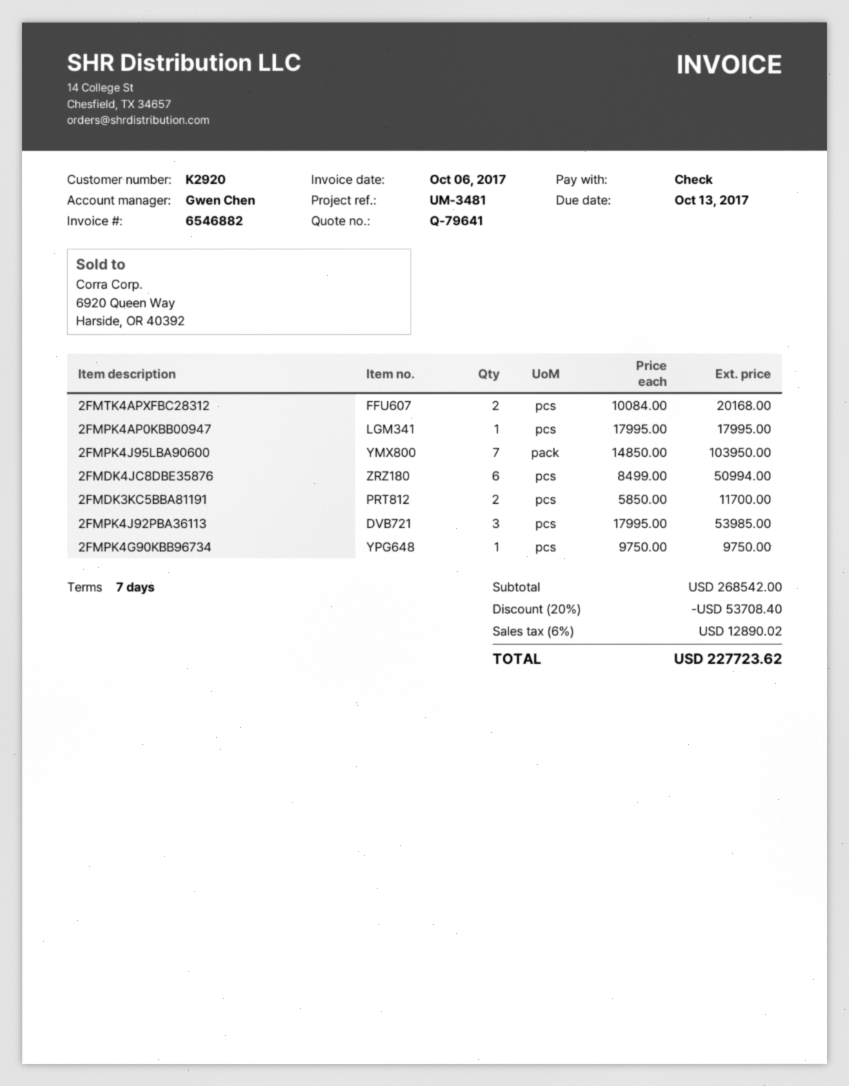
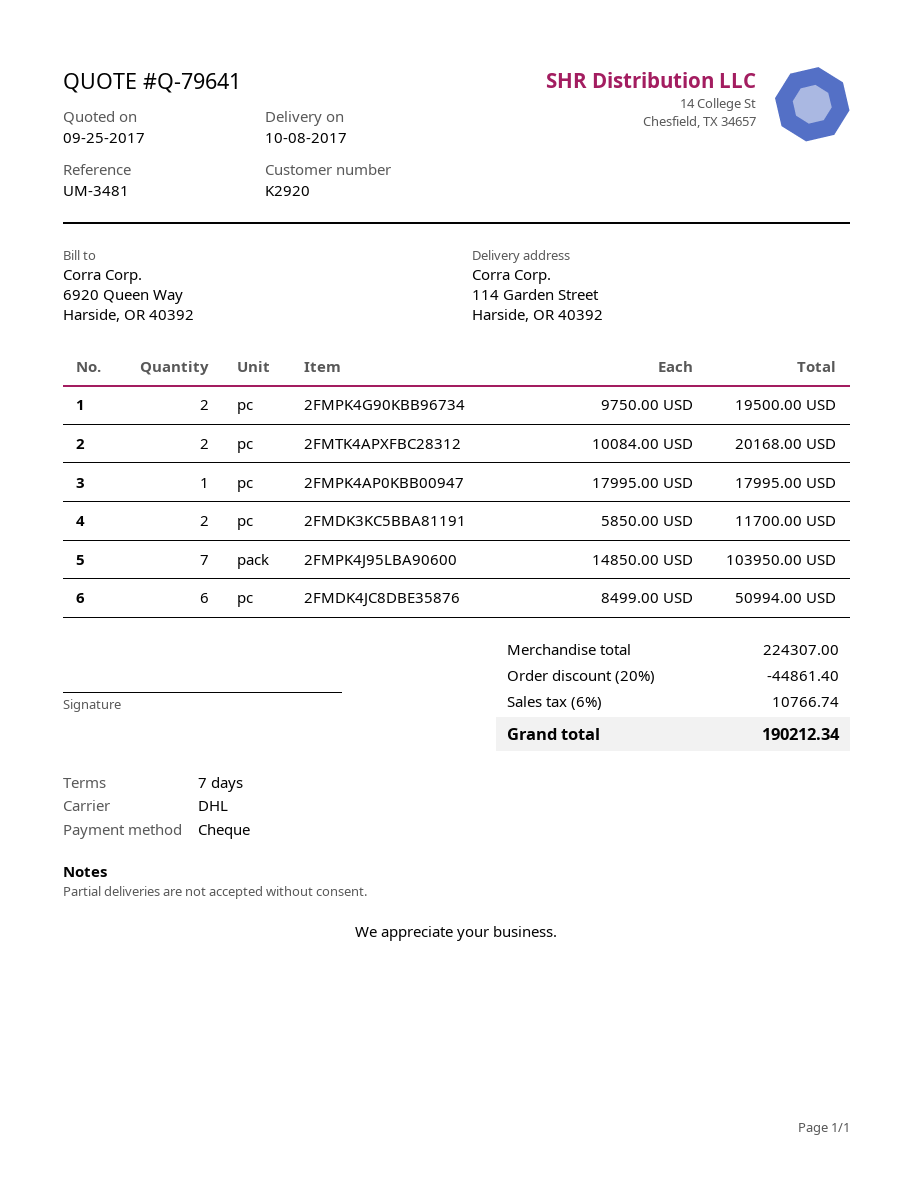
2FMPK4J92PBA36113: 3 x 17995.00 = 53985.00 -> none
2FMPK4G90KBB96734: 1 x 9750.00 = 9750.00 -> 2 x 9750.00 = 19500.00
subtotal: 268542.00 -> 224307.00
discount: 20% = 53708.40 -> 20% = 44861.40
tax: 6% = 12890.02 -> 6% = 10766.74
total: 227723.62 -> 190212.34

